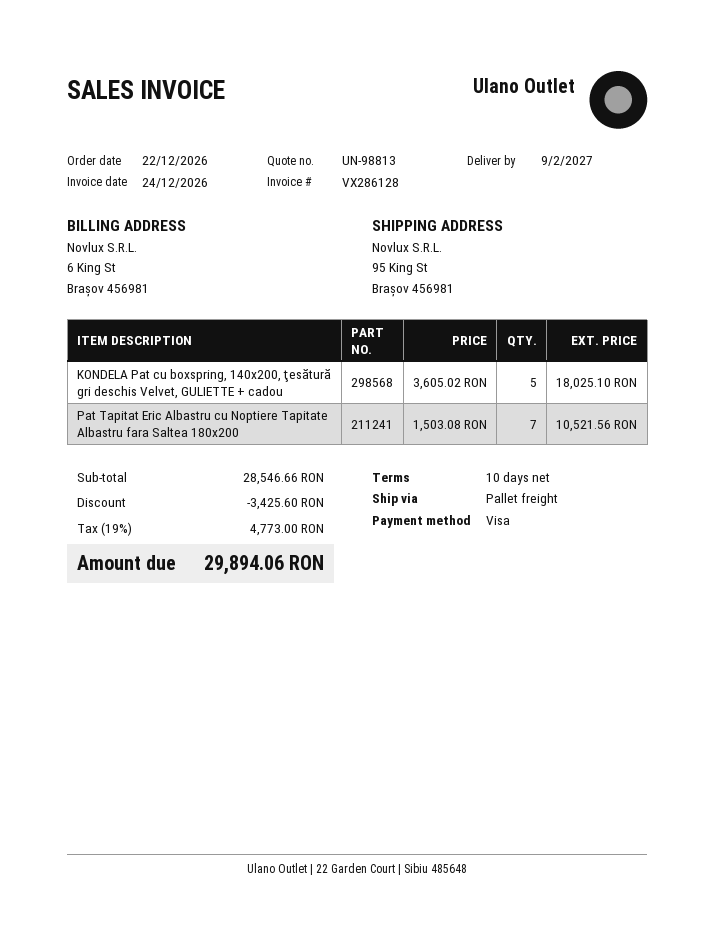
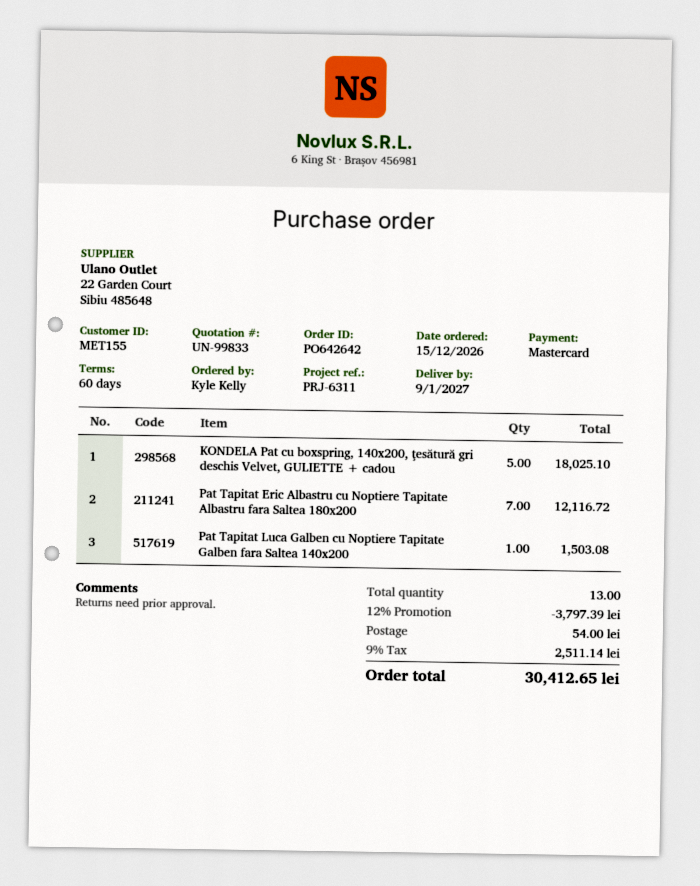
quote number: UN-98813 -> UN-99833
order date: 2026-12-22 -> 2026-12-15
delivery date: 2027-02-09 -> 2027-01-09
payment terms: 10 days -> 60 days
payment method: Visa -> Mastercard
Pat Tapitat Eric Albastru cu Noptiere Tapitate Albastru fara Saltea 180x200: 7 for 10521.56 -> 7 for 12116.72
Pat Tapitat Luca Galben cu Noptiere Tapitate Galben fara Saltea 140x200: none -> 1 for 1503.08
discount: 3425.60 -> 3797.39
shipping: none -> 54.00
tax: 19% = 4773.00 -> 9% = 2511.14
total: 29894.06 -> 30412.65

